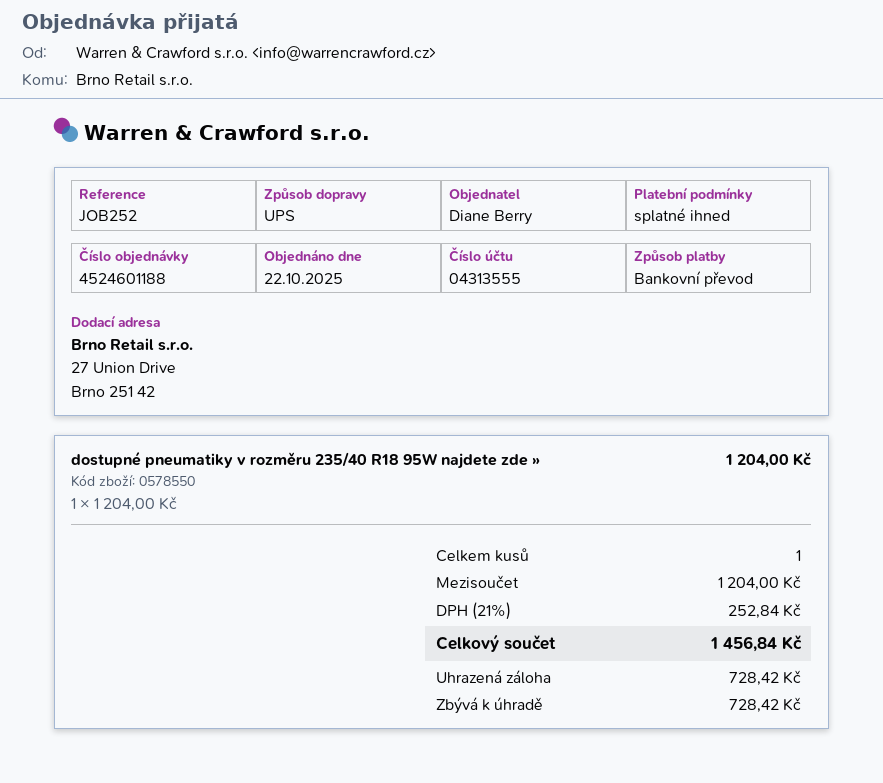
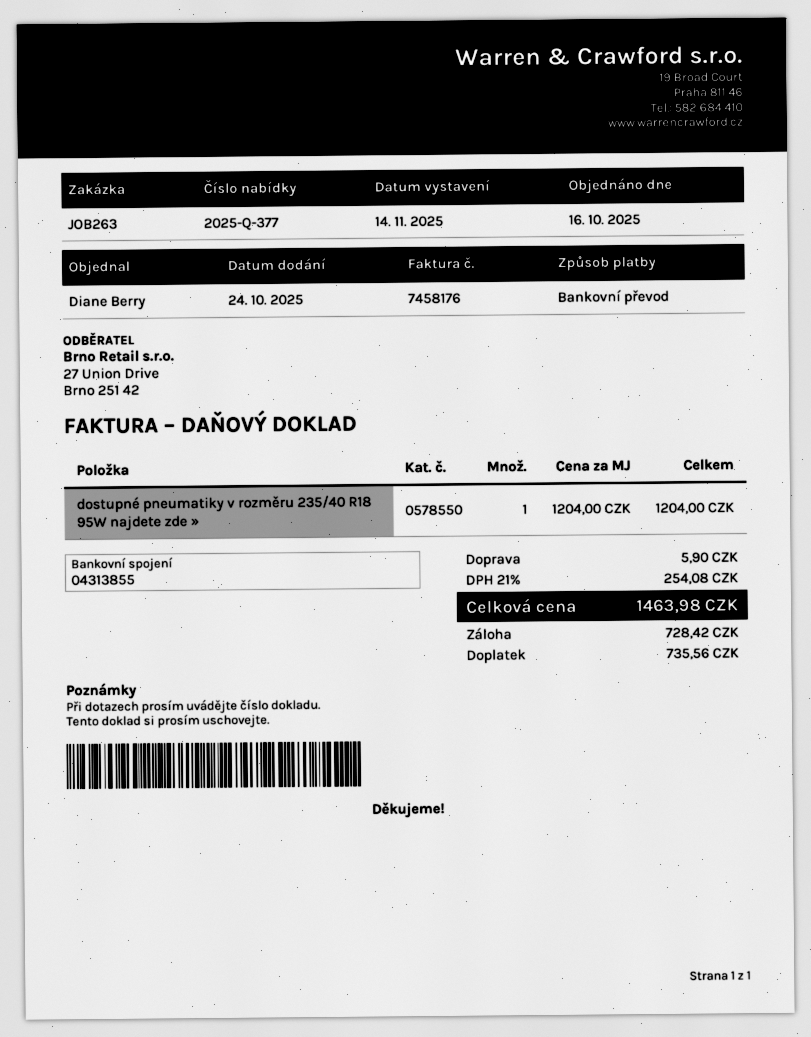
order date: 2025-10-22 -> 2025-10-16
reference: JOB252 -> JOB263
bank account: 04313555 -> 04313855
shipping: none -> 5.90
tax: 21% = 252.84 -> 21% = 254.08
total: 1456.84 -> 1463.98
balance: 728.42 -> 735.56

